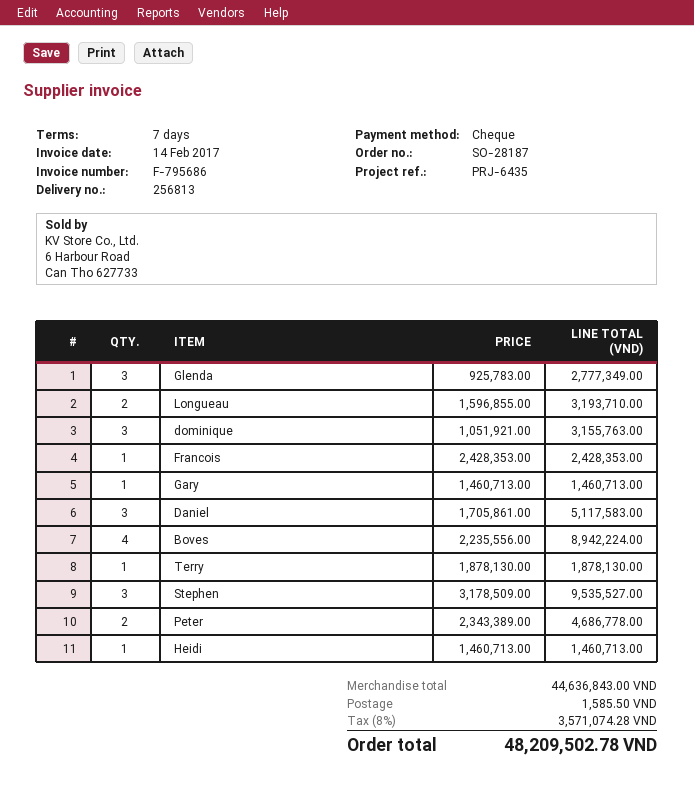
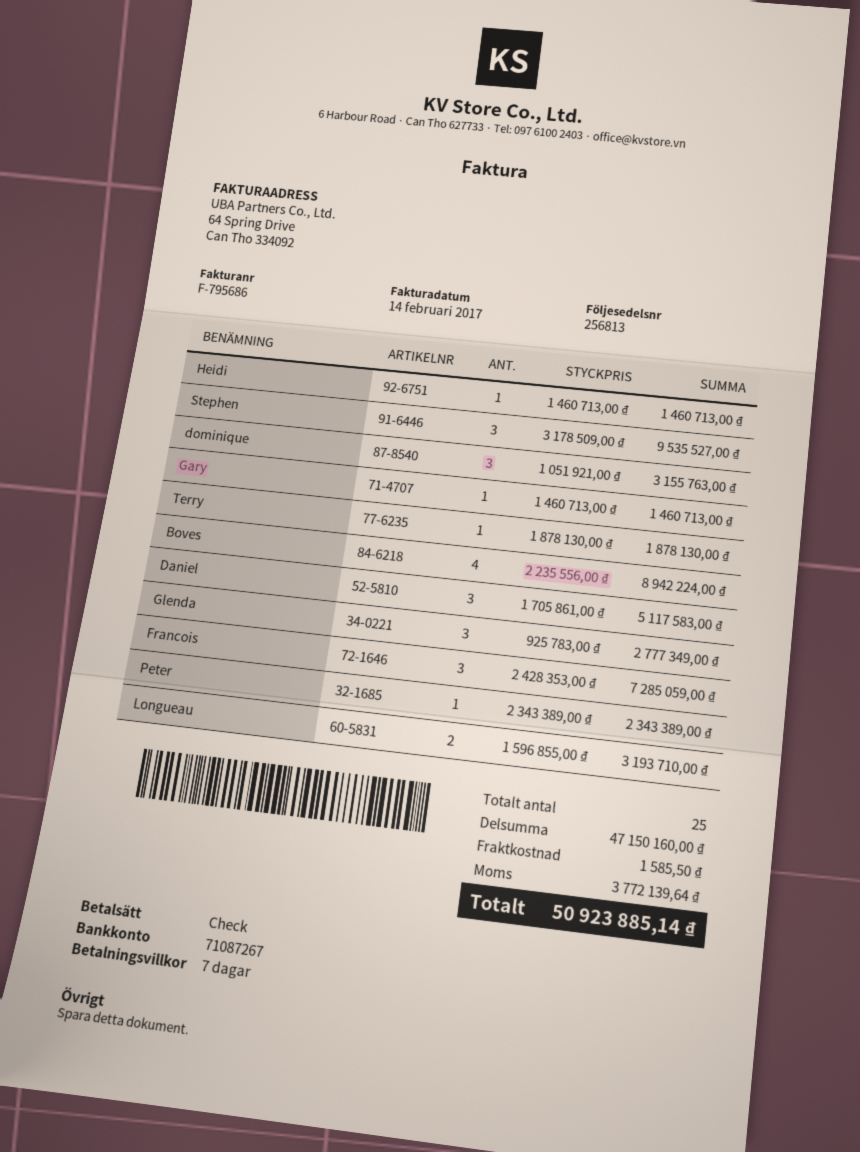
Francois: 1 x 2428353.00 = 2428353.00 -> 3 x 2428353.00 = 7285059.00
Peter: 2 x 2343389.00 = 4686778.00 -> 1 x 2343389.00 = 2343389.00
subtotal: 44636843.00 -> 47150160.00
tax: 3571074.28 -> 3772139.64
total: 48209502.78 -> 50923885.14

